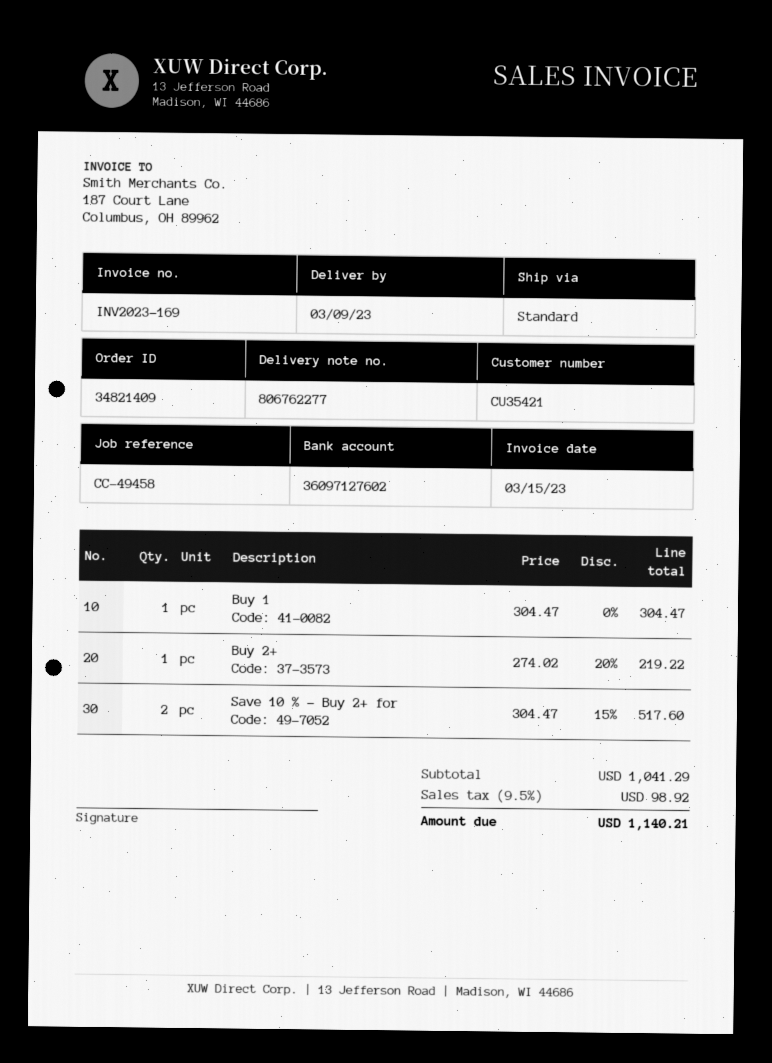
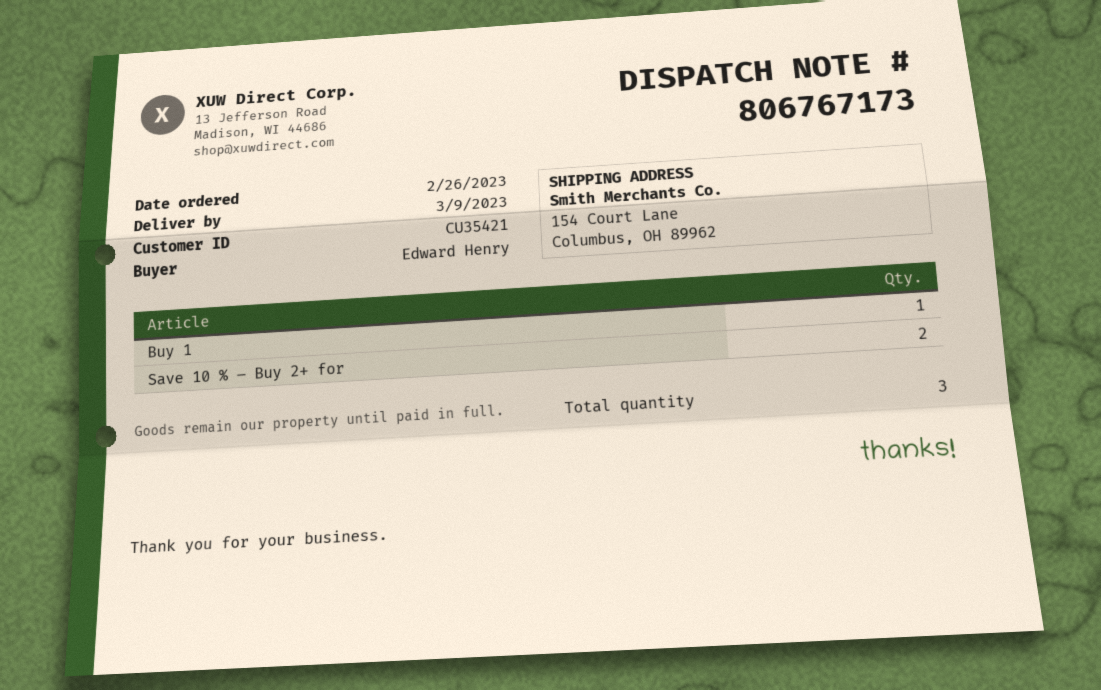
delivery note number: 806762277 -> 806767173
Buy 2+: 1 -> none

